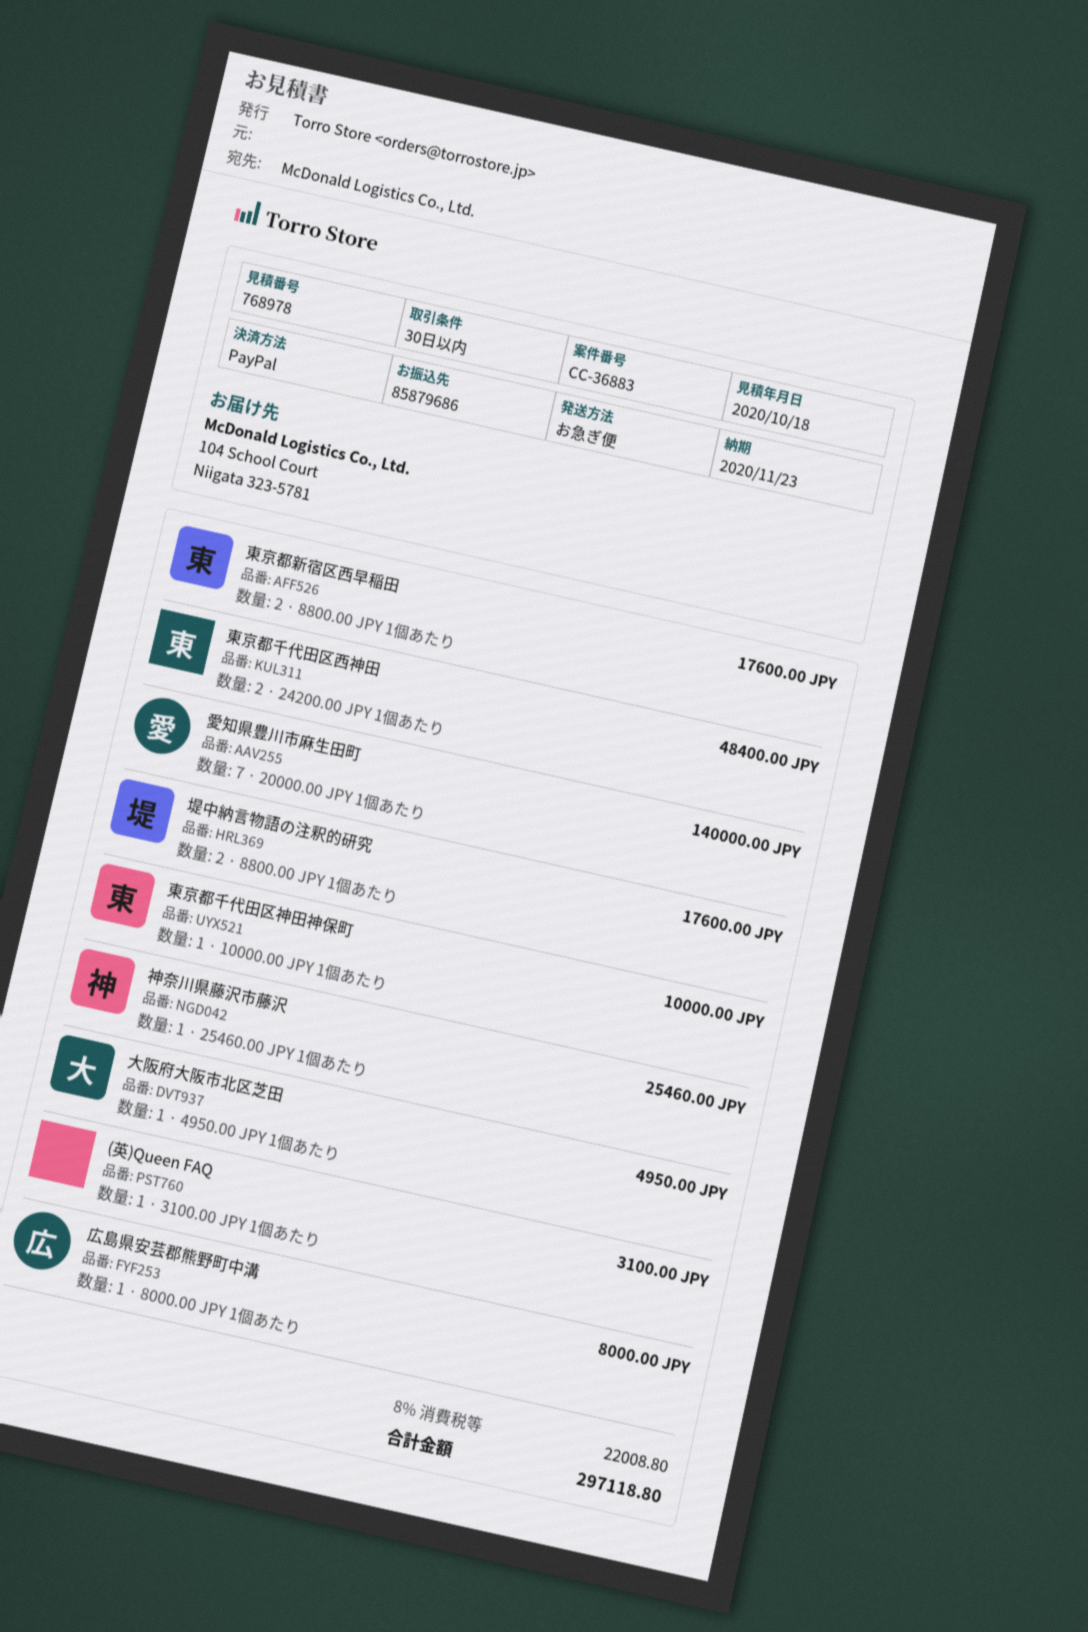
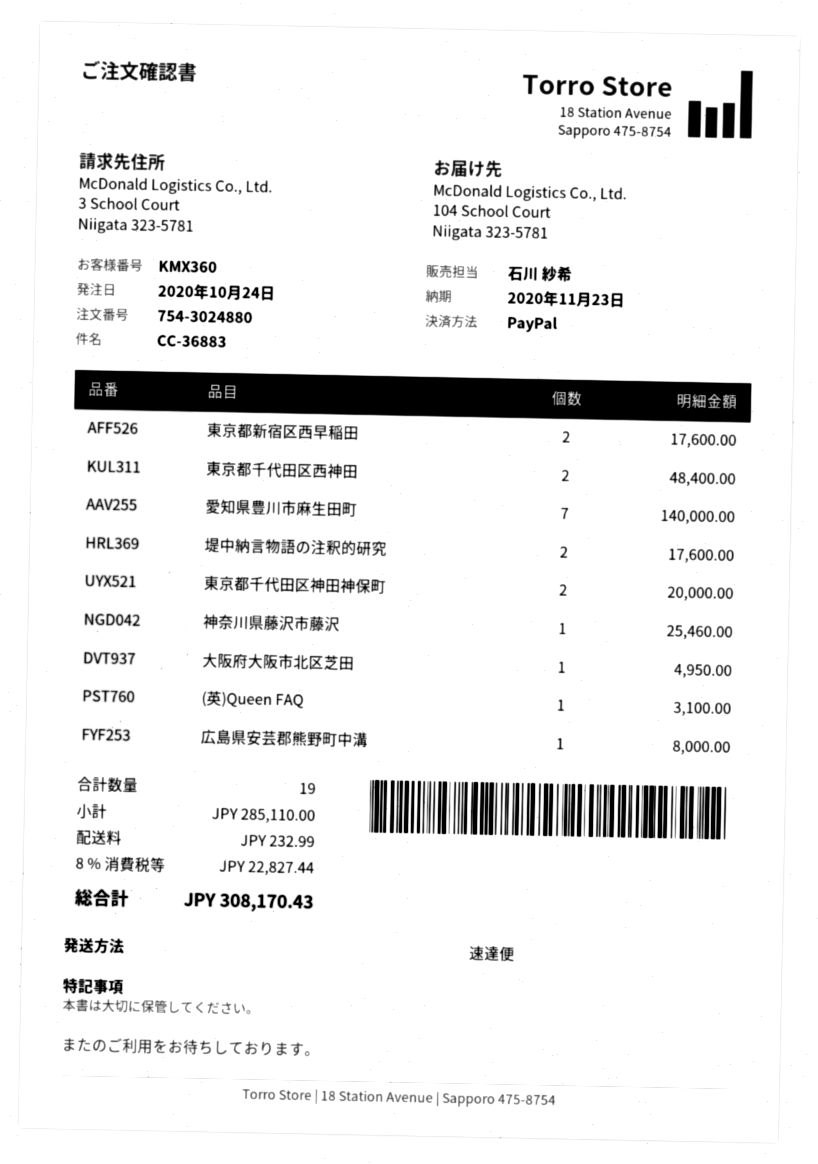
東京都千代田区神田神保町: 1 for 10000.00 -> 2 for 20000.00
shipping: none -> 232.99
tax: 8% = 22008.80 -> 8% = 22827.44
total: 297118.80 -> 308170.43

